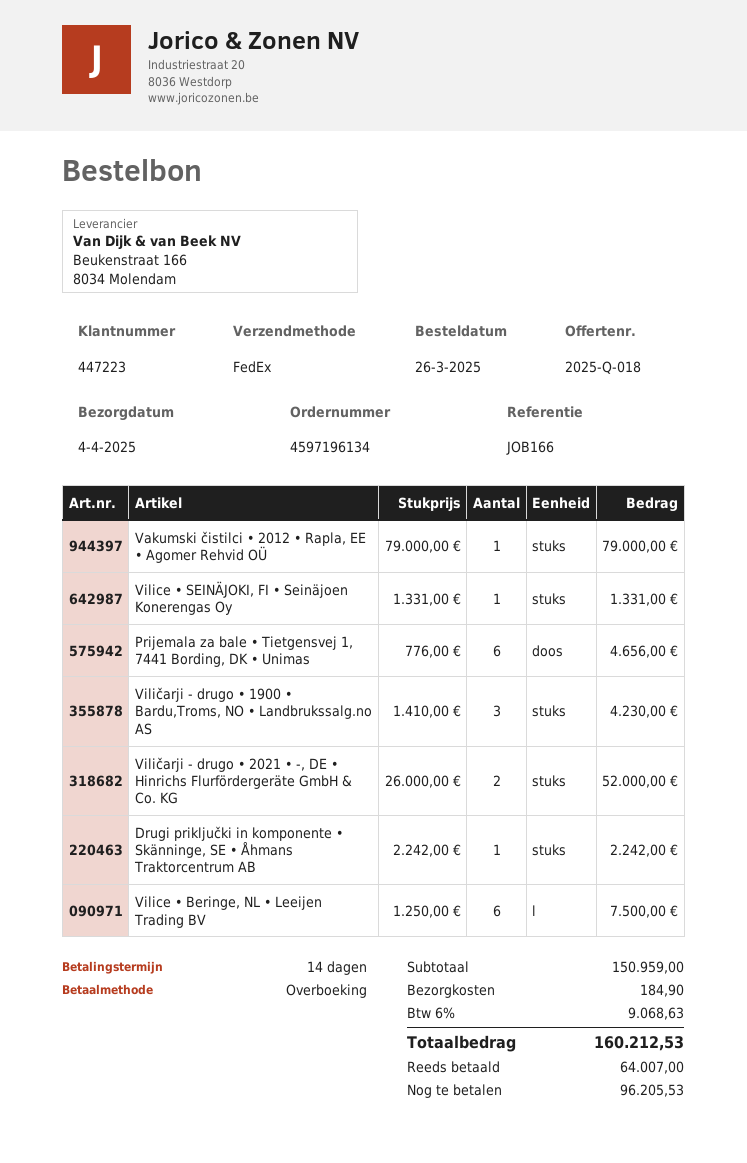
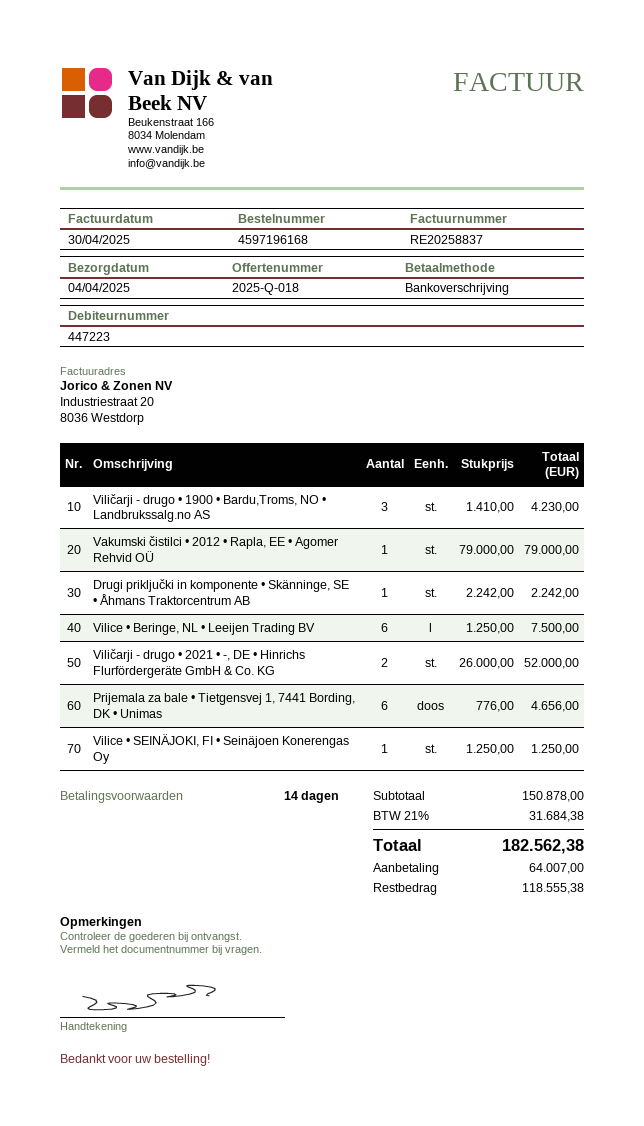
order number: 4597196134 -> 4597196168
Vilice • SEINÄJOKI, FI • Seinäjoen Konerengas Oy: 1 x 1331.00 = 1331.00 -> 1 x 1250.00 = 1250.00
subtotal: 150959.00 -> 150878.00
shipping: 184.90 -> none
tax: 6% = 9068.63 -> 21% = 31684.38
total: 160212.53 -> 182562.38
balance: 96205.53 -> 118555.38

